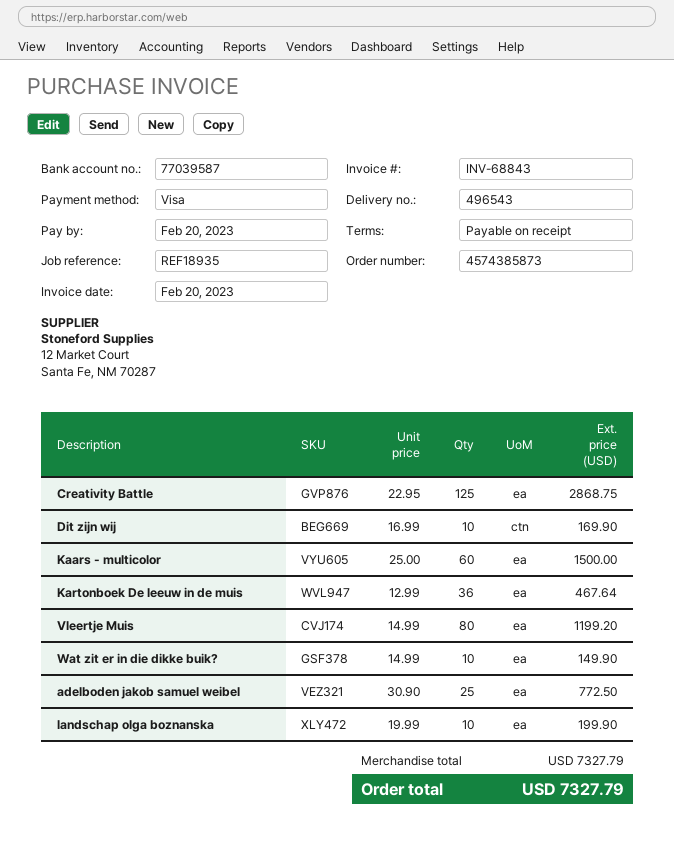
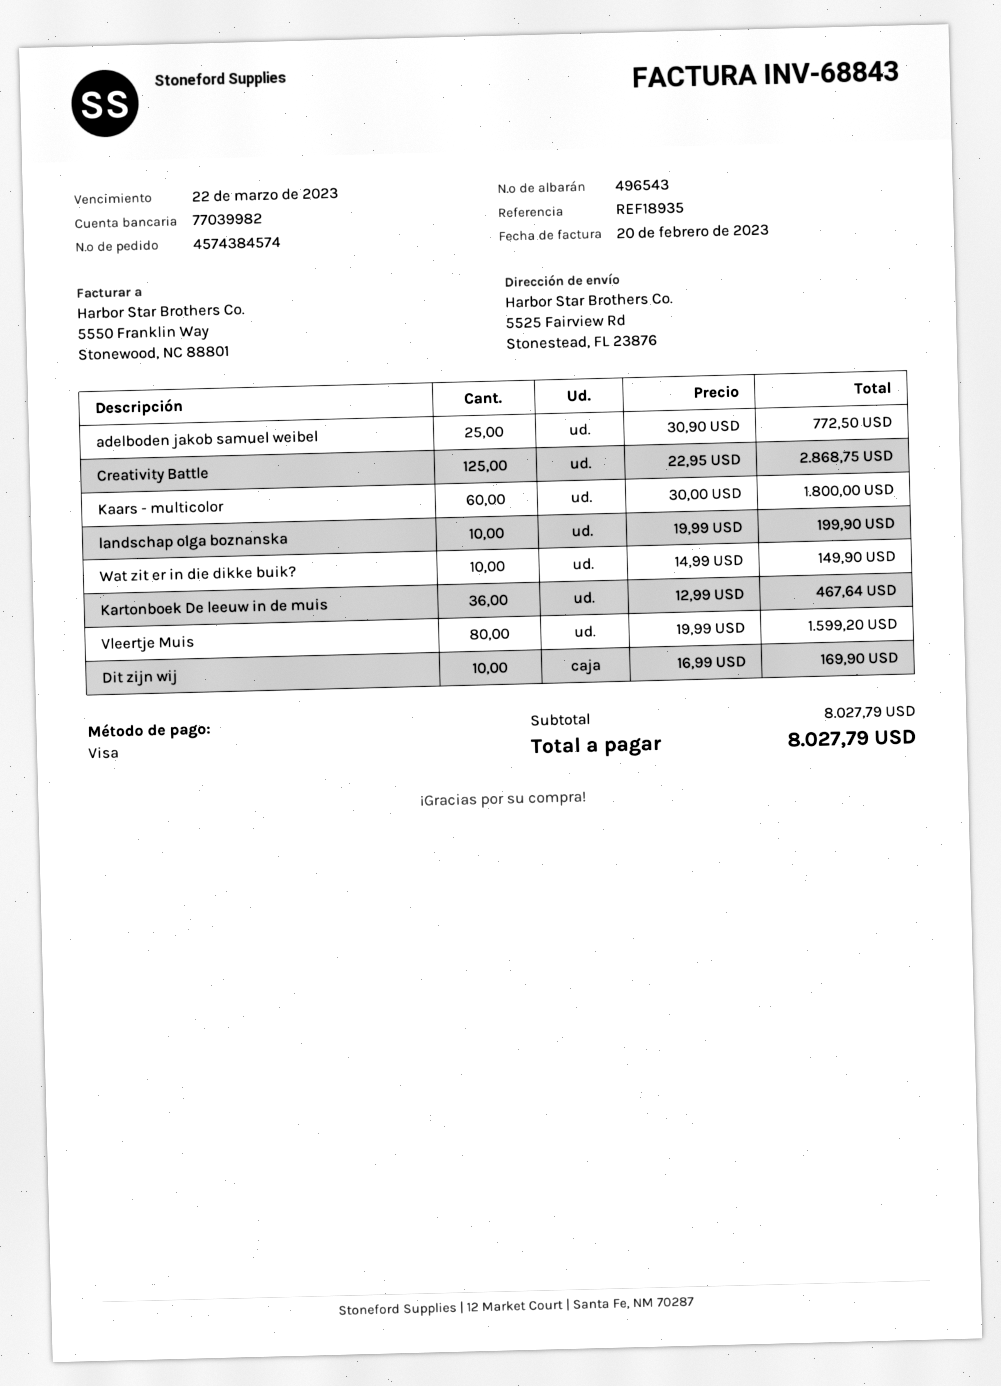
order number: 4574385873 -> 4574384574
due date: 2023-02-20 -> 2023-03-22
bank account: 77039587 -> 77039982
Kaars - multicolor: 60 x 25.00 = 1500.00 -> 60 x 30.00 = 1800.00
Vleertje Muis: 80 x 14.99 = 1199.20 -> 80 x 19.99 = 1599.20
subtotal: 7327.79 -> 8027.79
total: 7327.79 -> 8027.79

